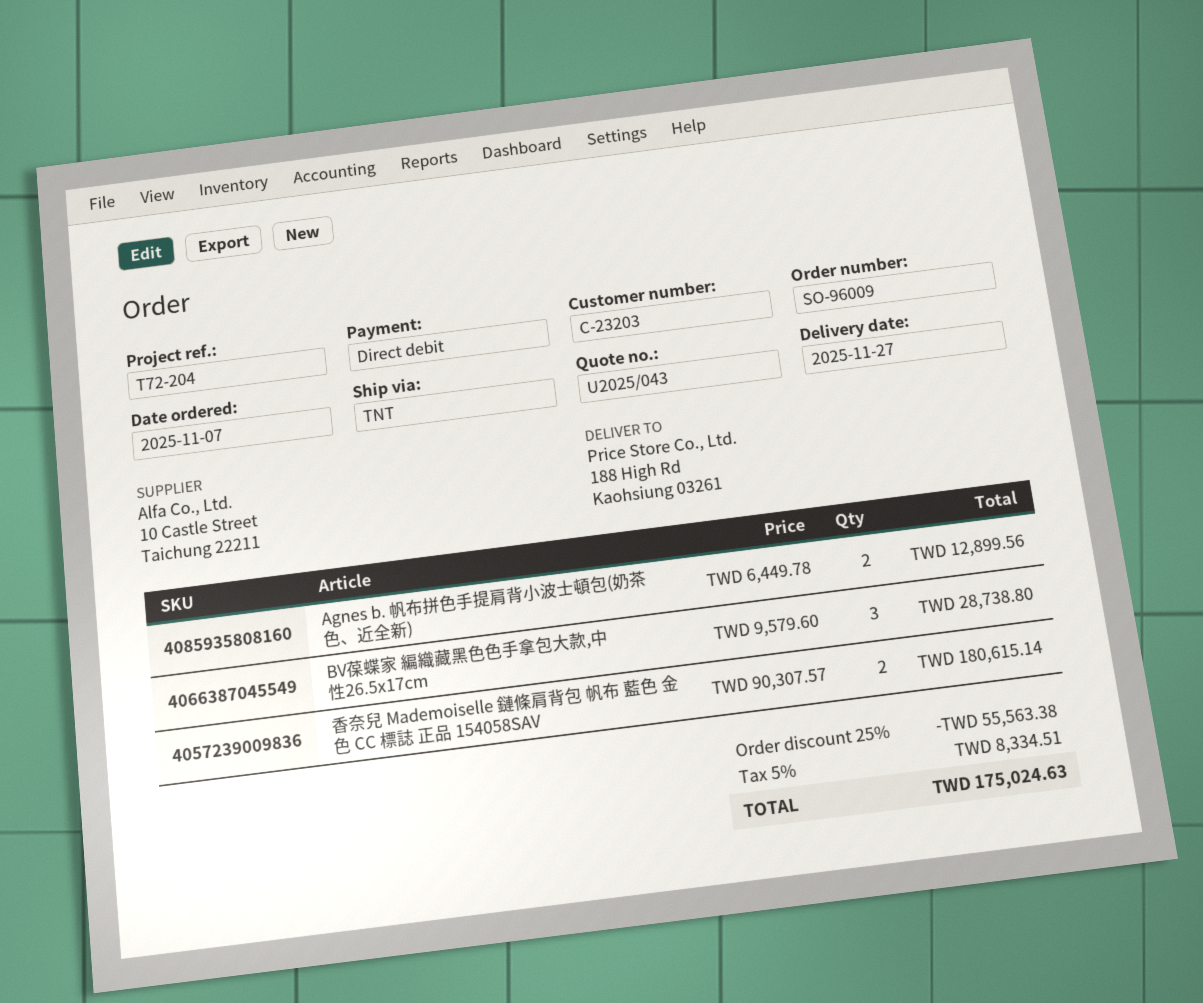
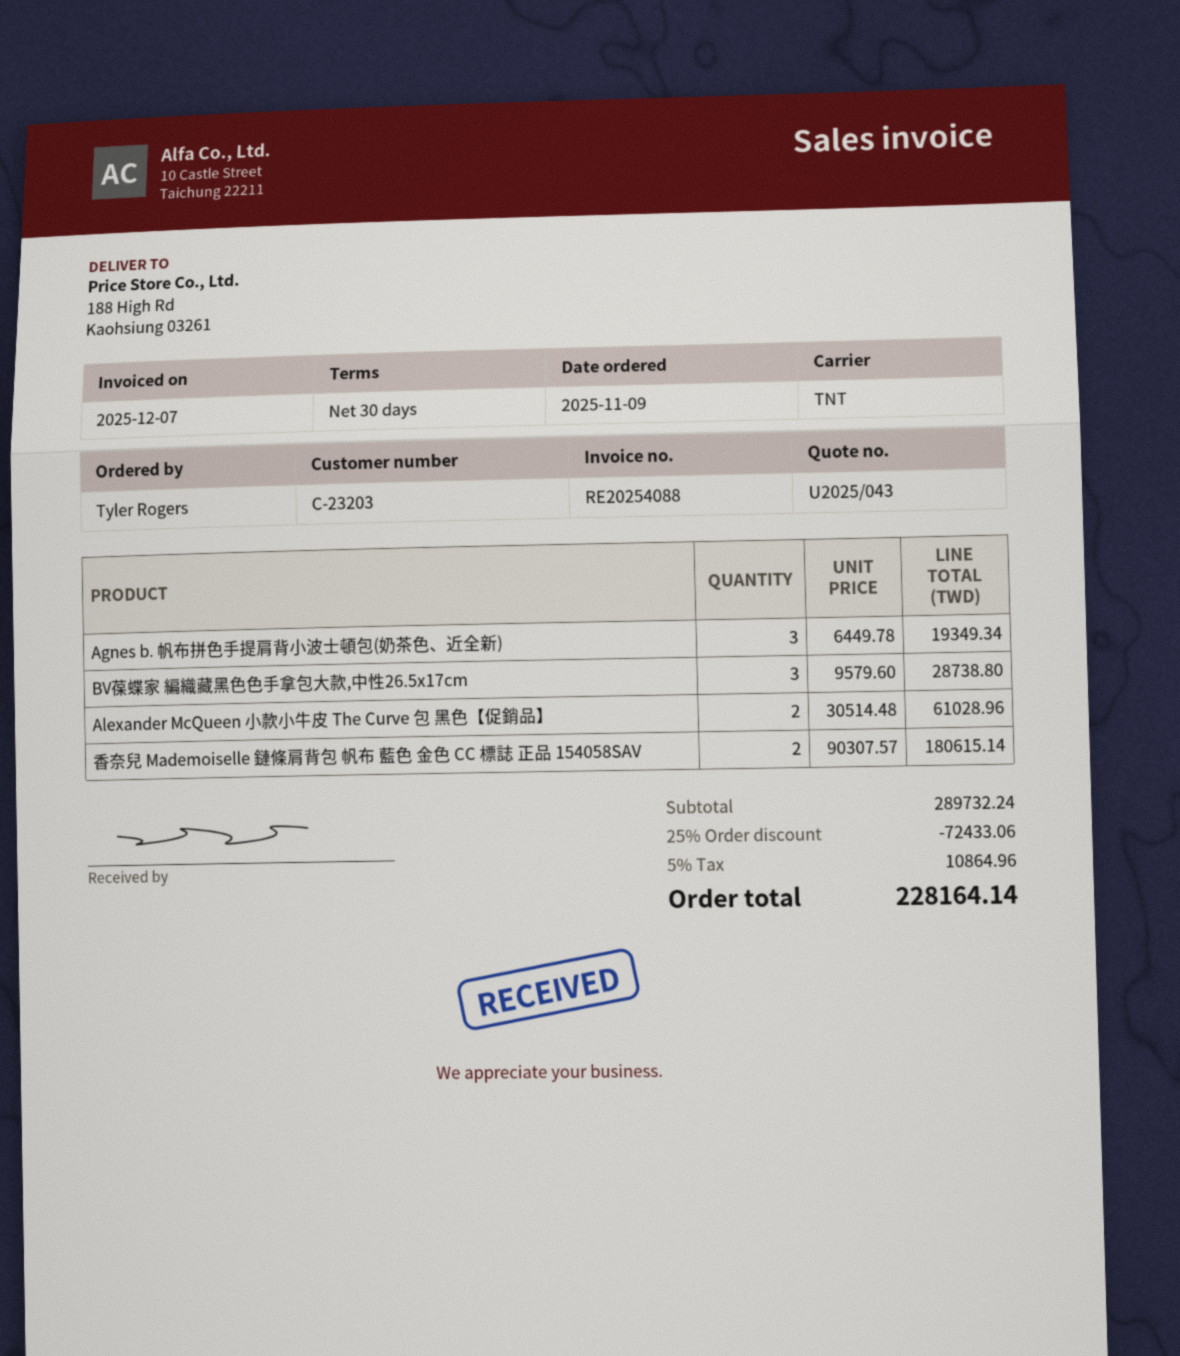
order date: 2025-11-07 -> 2025-11-09
Agnes b. 帆布拼色手提肩背小波士頓包(奶茶色、近全新): 2 x 6449.78 = 12899.56 -> 3 x 6449.78 = 19349.34
Alexander McQueen 小款小牛皮 The Curve 包 黑色【促銷品】: none -> 2 x 30514.48 = 61028.96
discount: 25% = 55563.38 -> 25% = 72433.06
tax: 5% = 8334.51 -> 5% = 10864.96
total: 175024.63 -> 228164.14

